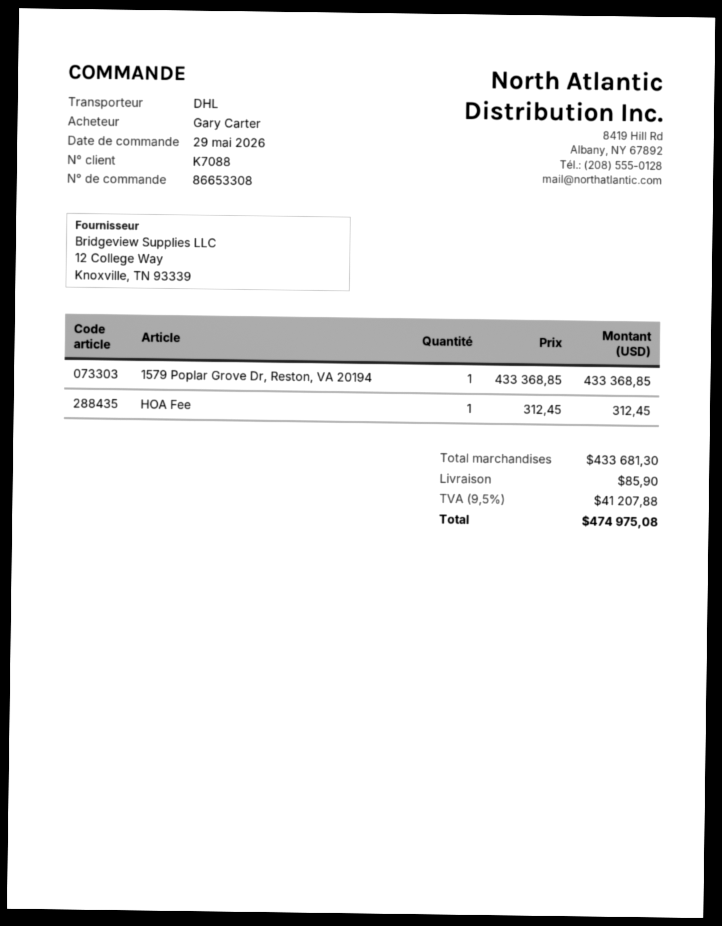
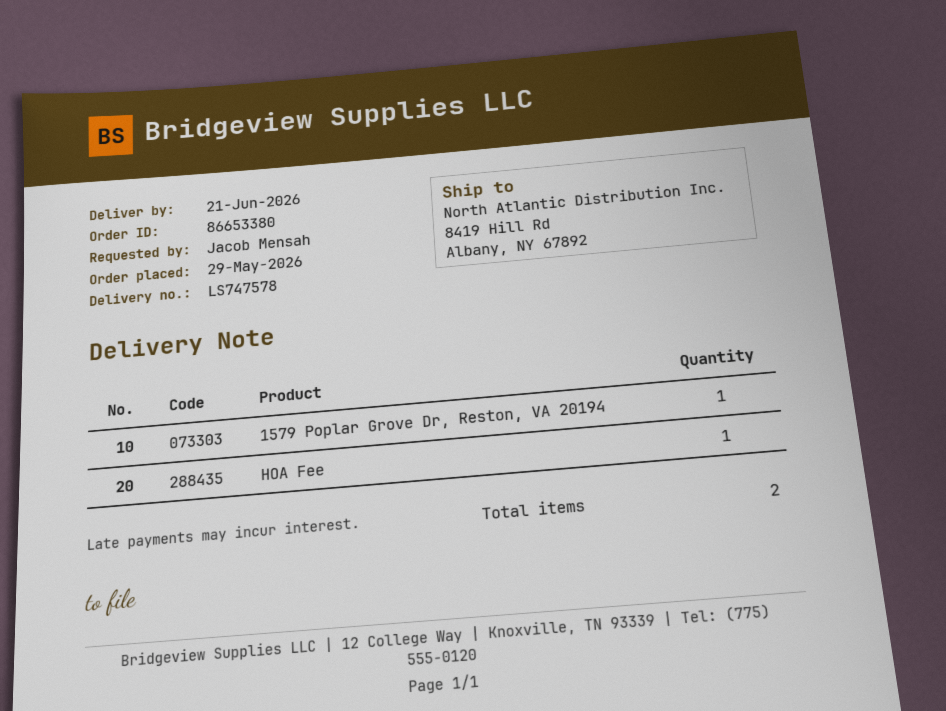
order number: 86653308 -> 86653380
ordered by: Gary Carter -> Jacob Mensah

